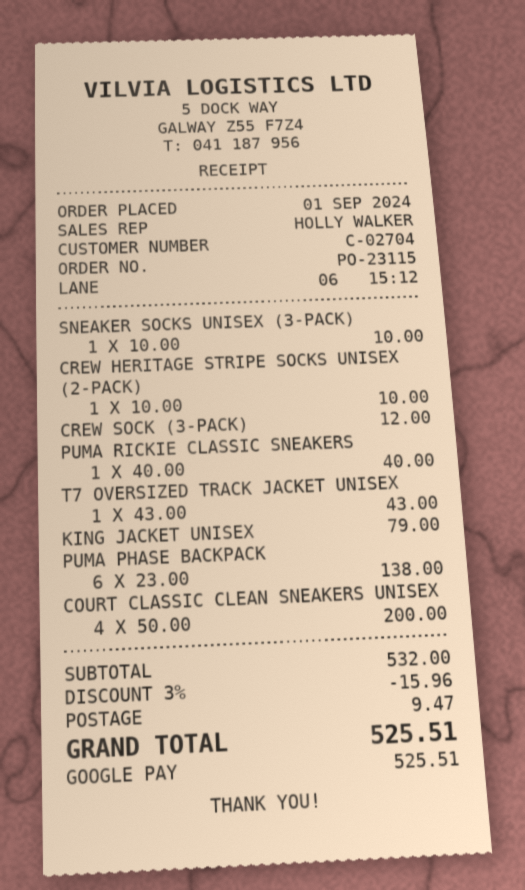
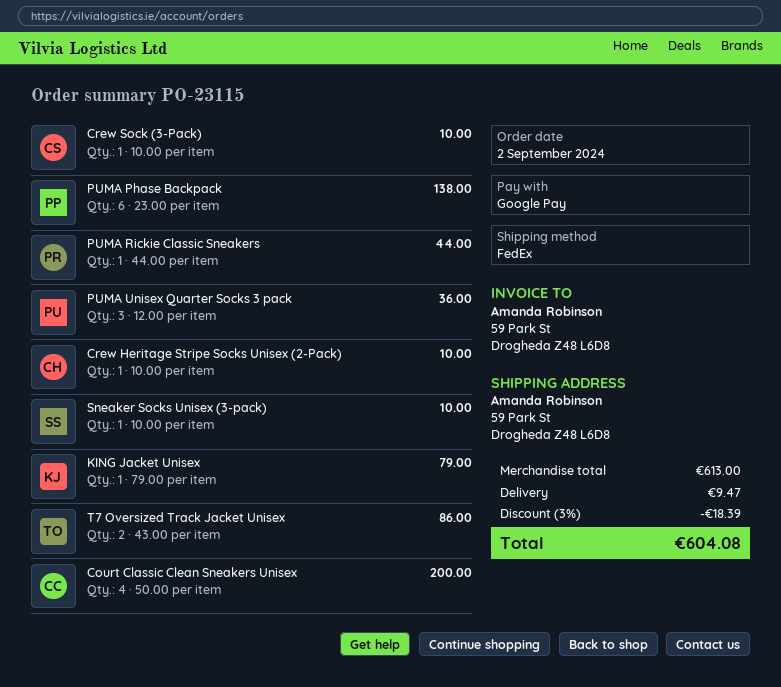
order date: 2024-09-01 -> 2024-09-02
CREW SOCK (3-PACK): 1 x 12.00 = 12.00 -> 1 x 10.00 = 10.00
PUMA RICKIE CLASSIC SNEAKERS: 1 x 40.00 = 40.00 -> 1 x 44.00 = 44.00
T7 OVERSIZED TRACK JACKET UNISEX: 1 x 43.00 = 43.00 -> 2 x 43.00 = 86.00
PUMA Unisex Quarter Socks 3 pack: none -> 3 x 12.00 = 36.00
subtotal: 532.00 -> 613.00
discount: 3% = 15.96 -> 3% = 18.39
total: 525.51 -> 604.08

